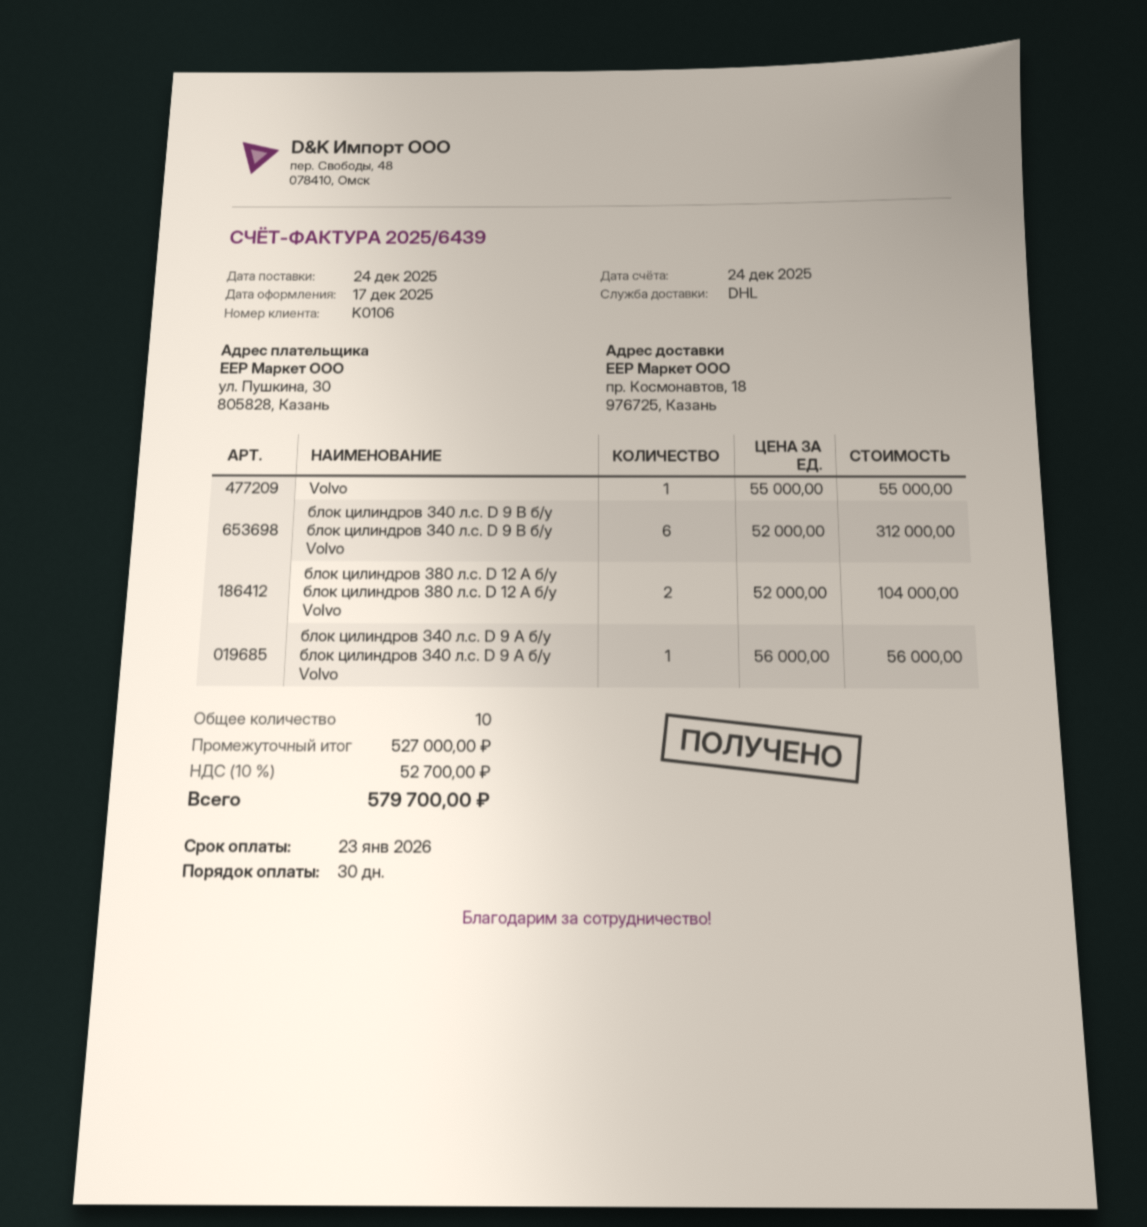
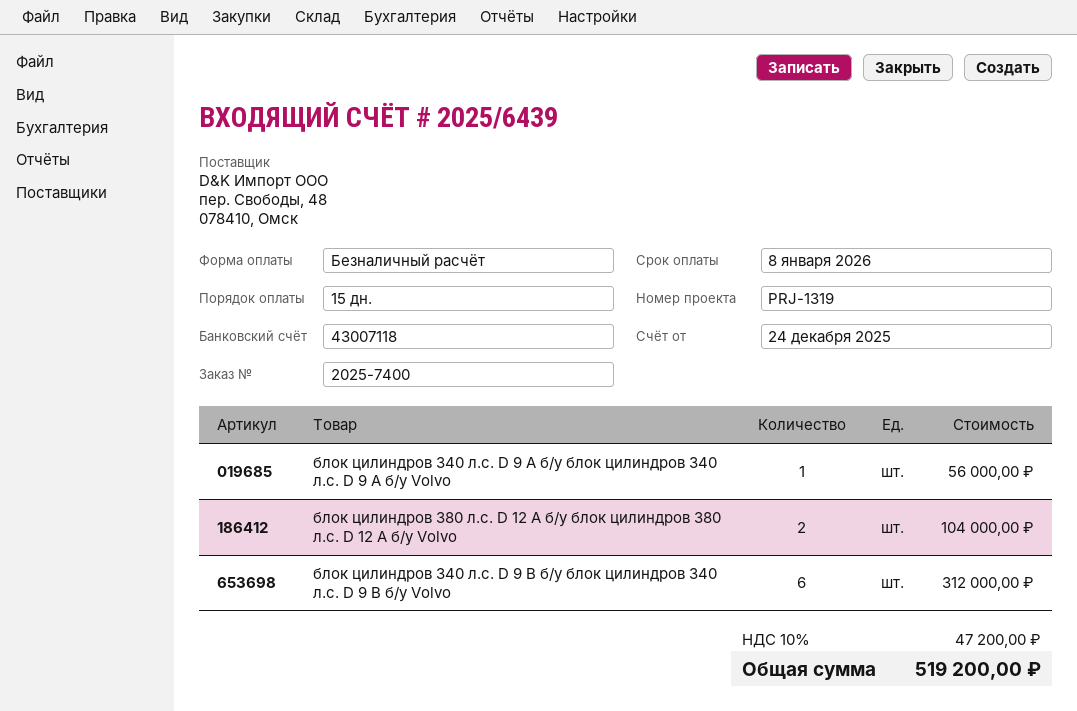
payment terms: 30 days -> 15 days
due date: 2026-01-23 -> 2026-01-08
Volvo: 1 for 55000.00 -> none
tax: 10% = 52700.00 -> 10% = 47200.00
total: 579700.00 -> 519200.00

